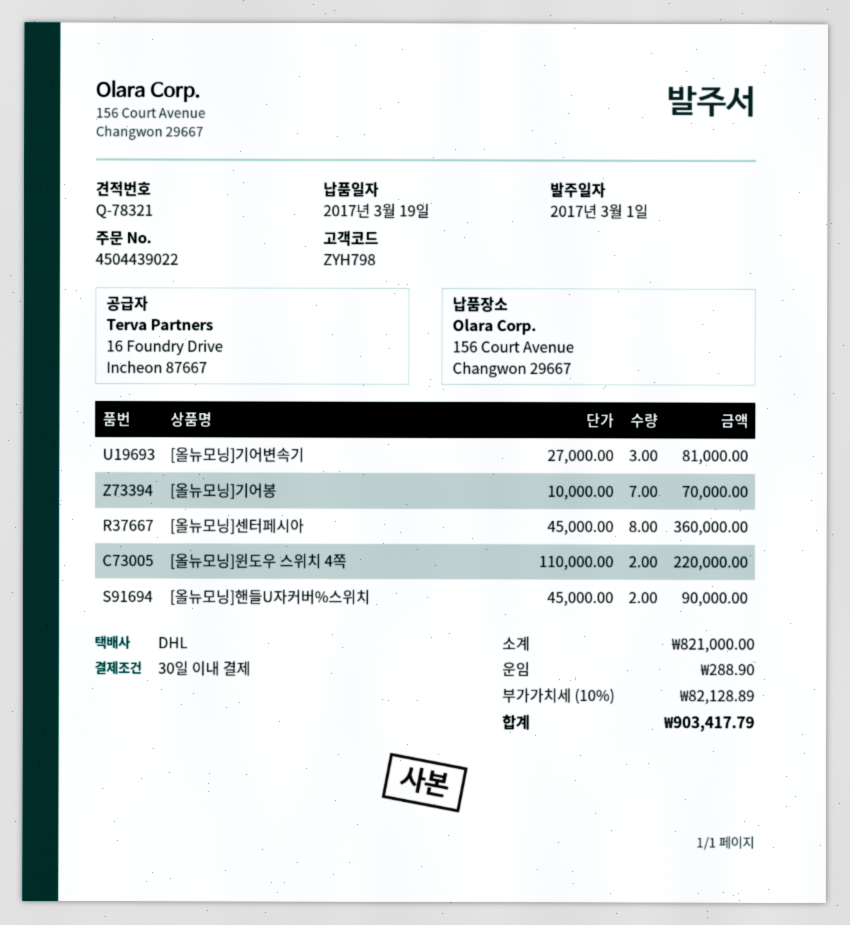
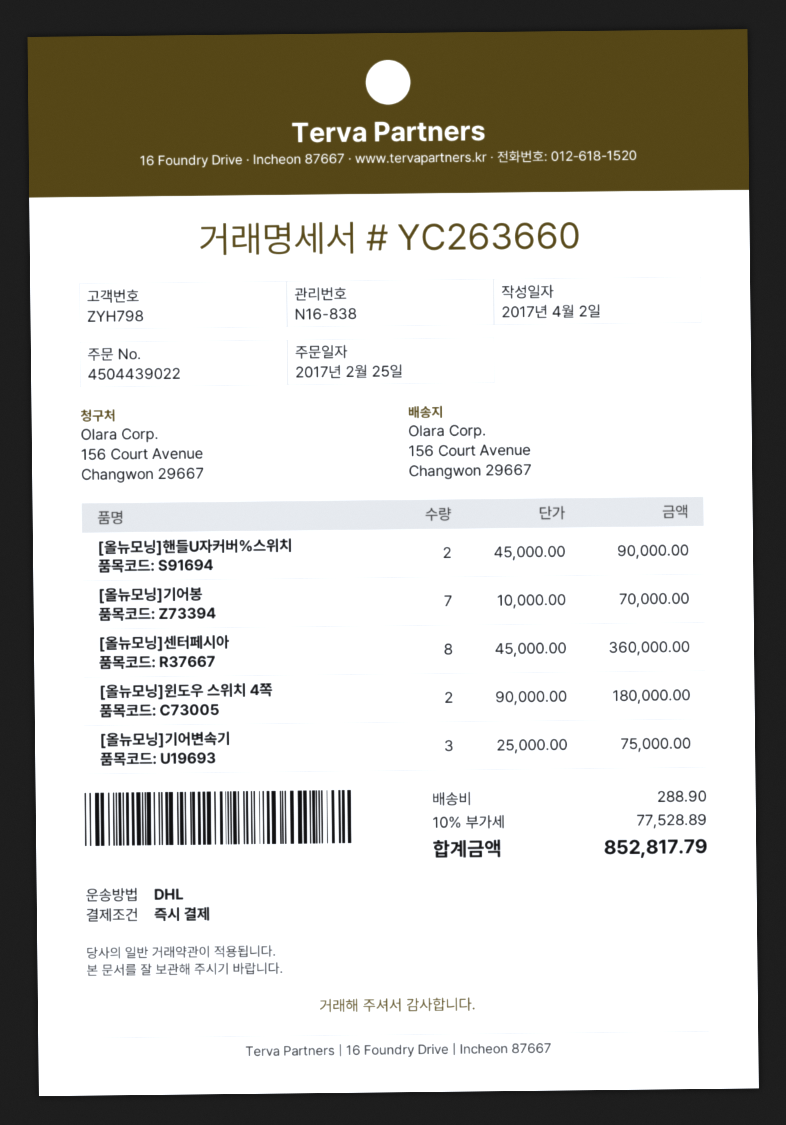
order date: 2017-03-01 -> 2017-02-25
payment terms: 30 days -> on receipt
[올뉴모닝]기어변속기: 3 x 27000.00 = 81000.00 -> 3 x 25000.00 = 75000.00
[올뉴모닝]윈도우 스위치 4쪽: 2 x 110000.00 = 220000.00 -> 2 x 90000.00 = 180000.00
tax: 10% = 82128.89 -> 10% = 77528.89
total: 903417.79 -> 852817.79

